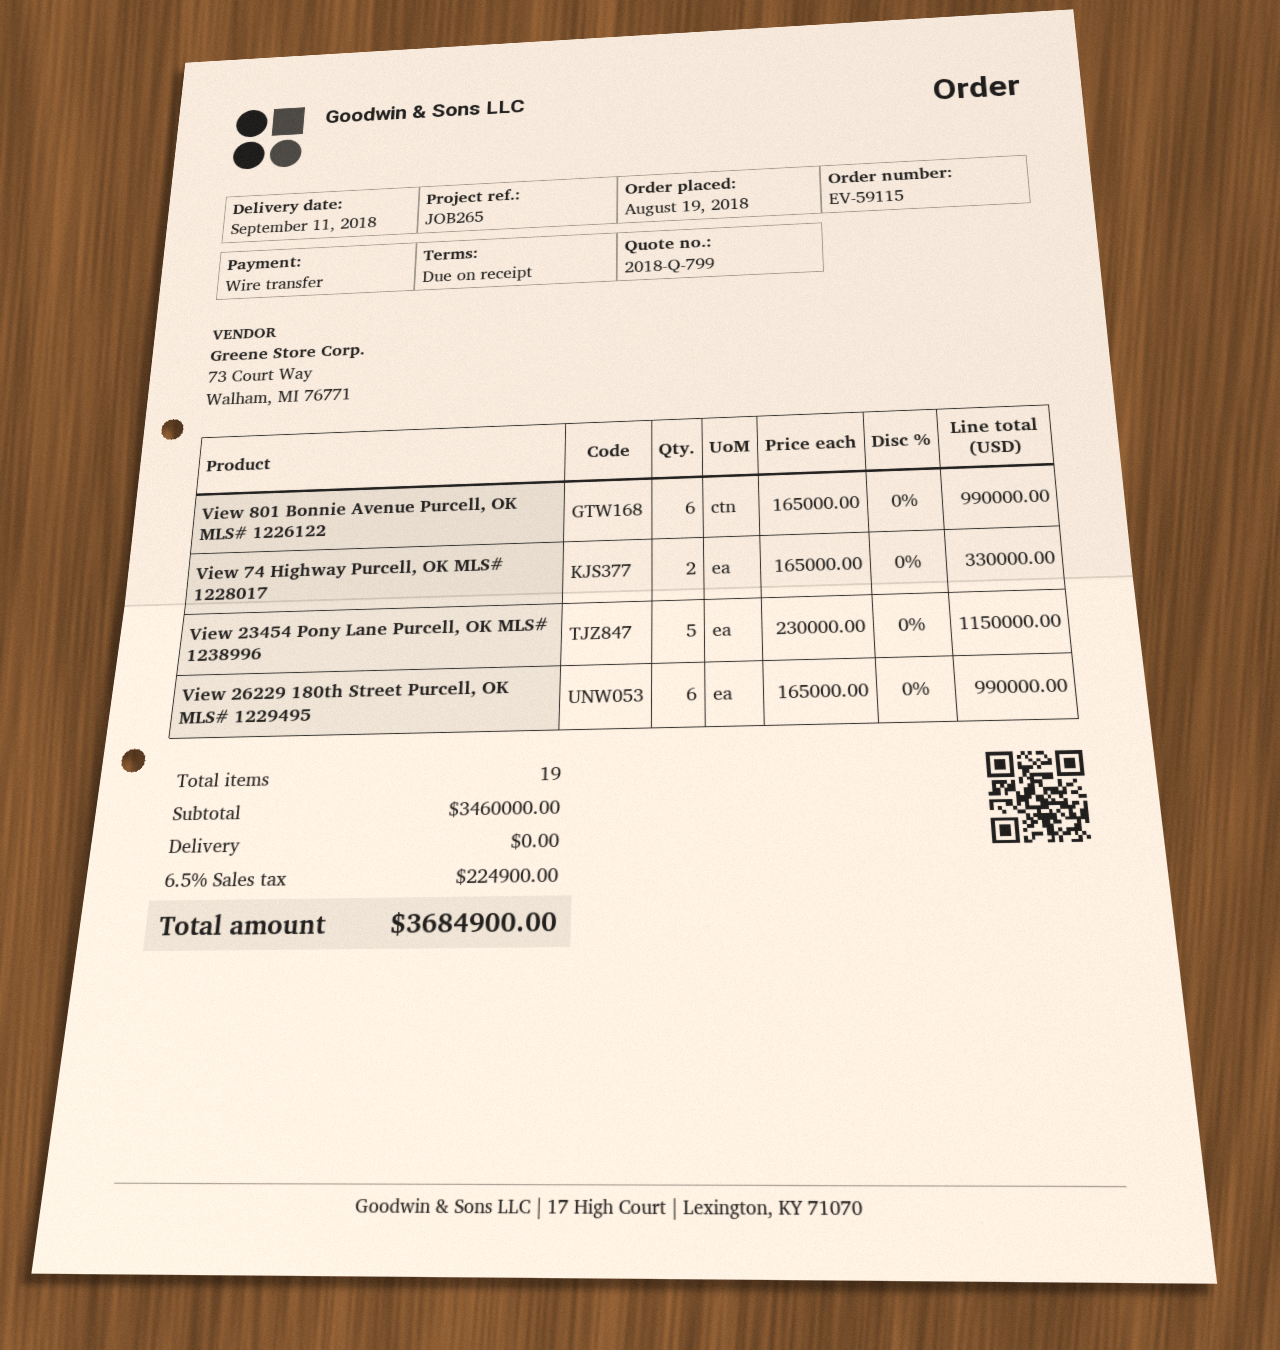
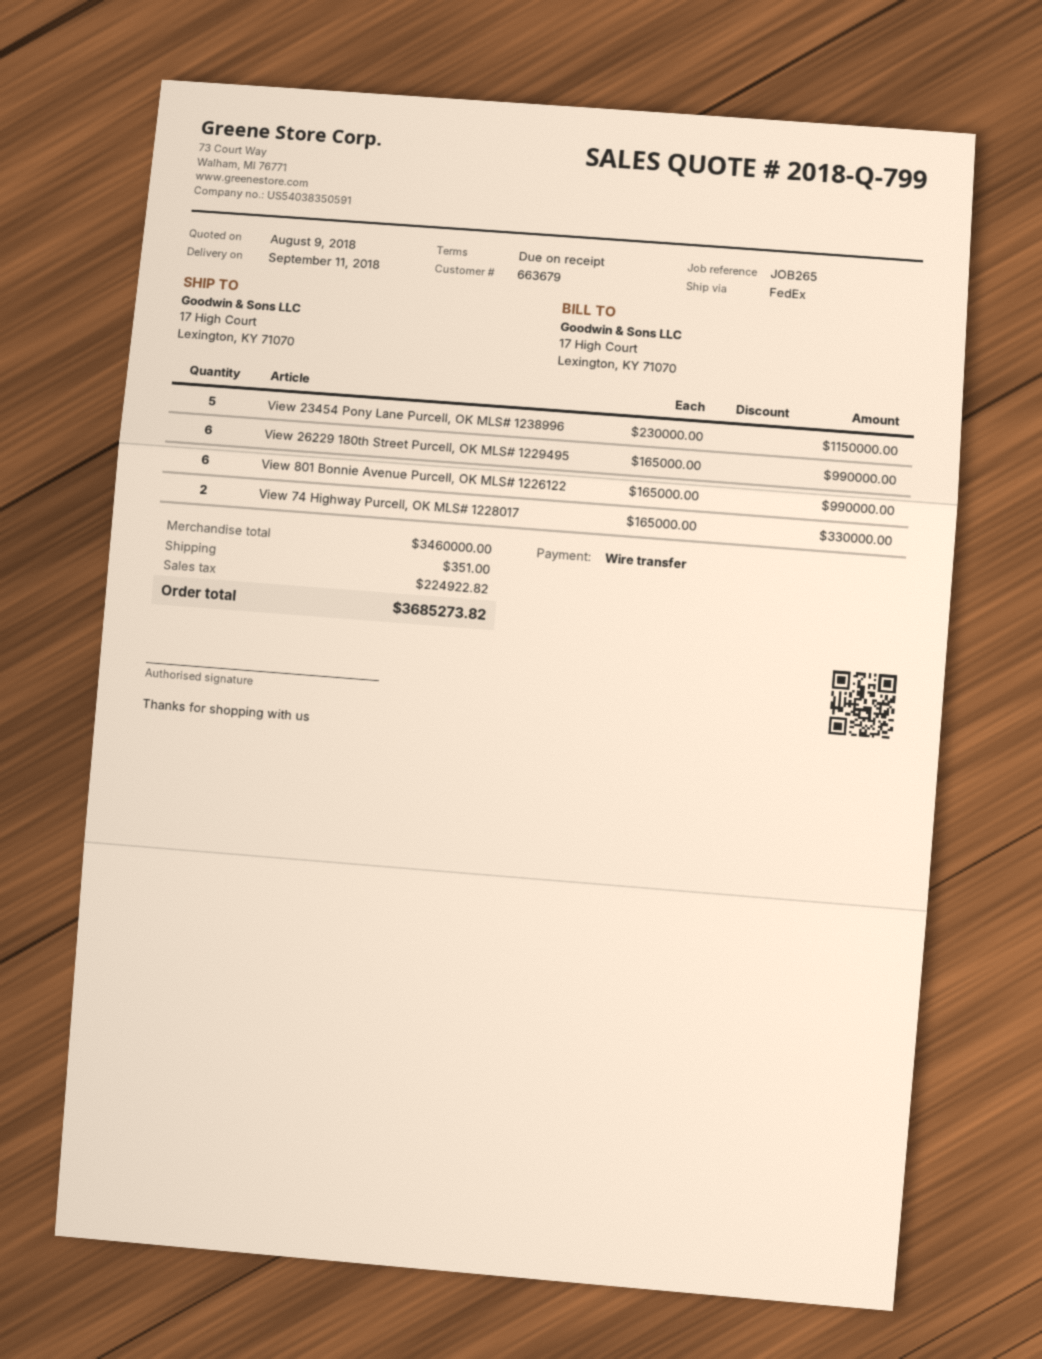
shipping: 0.00 -> 351.00
tax: 224900.00 -> 224922.82
total: 3684900.00 -> 3685273.82

